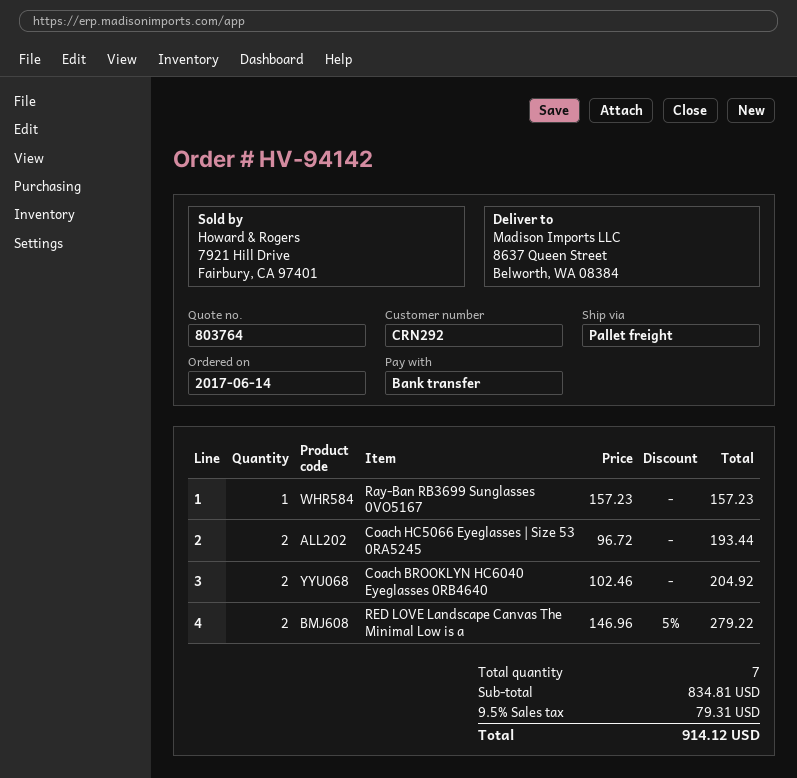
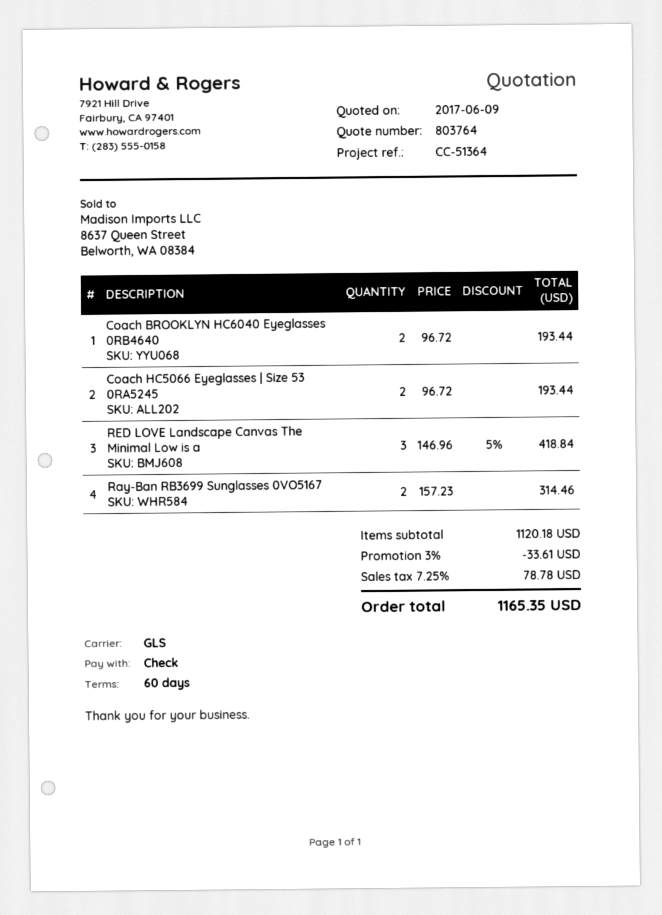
payment method: bank transfer -> cheque
shipping method: pallet freight -> GLS
Ray-Ban RB3699 Sunglasses 0VO5167: 1 x 157.23 = 157.23 -> 2 x 157.23 = 314.46
Coach BROOKLYN HC6040 Eyeglasses 0RB4640: 2 x 102.46 = 204.92 -> 2 x 96.72 = 193.44
RED LOVE Landscape Canvas The Minimal Low is a: 2 x 146.96 - 5% = 279.22 -> 3 x 146.96 - 5% = 418.84
subtotal: 834.81 -> 1120.18
discount: none -> 3% = 33.61
tax: 9.5% = 79.31 -> 7.25% = 78.78
total: 914.12 -> 1165.35

